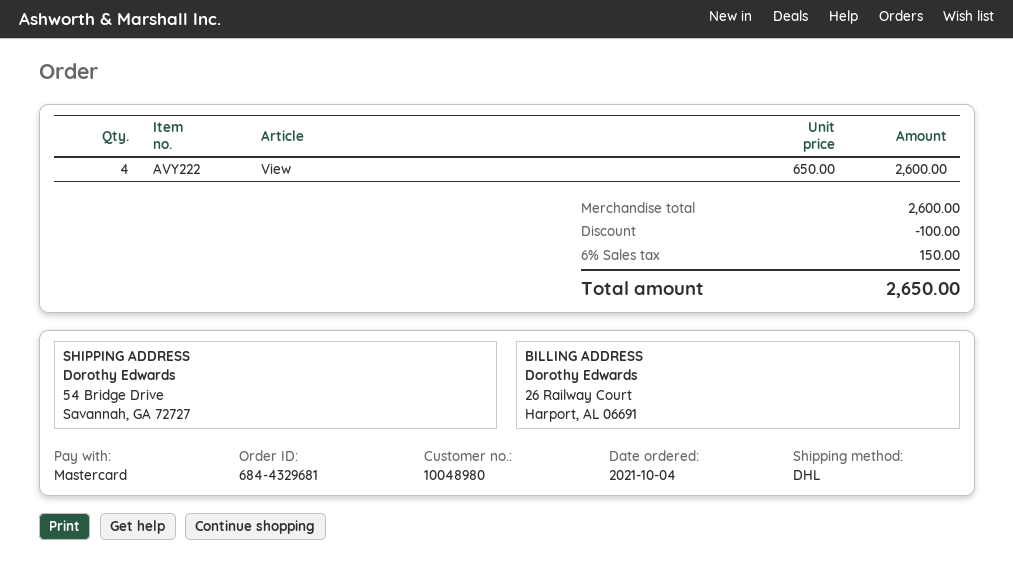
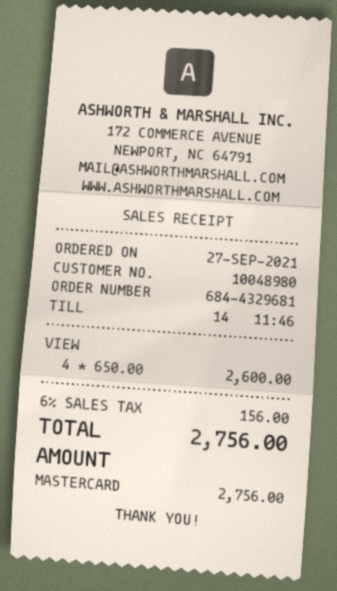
order date: 2021-10-04 -> 2021-09-27
discount: 100.00 -> none
tax: 6% = 150.00 -> 6% = 156.00
total: 2650.00 -> 2756.00

